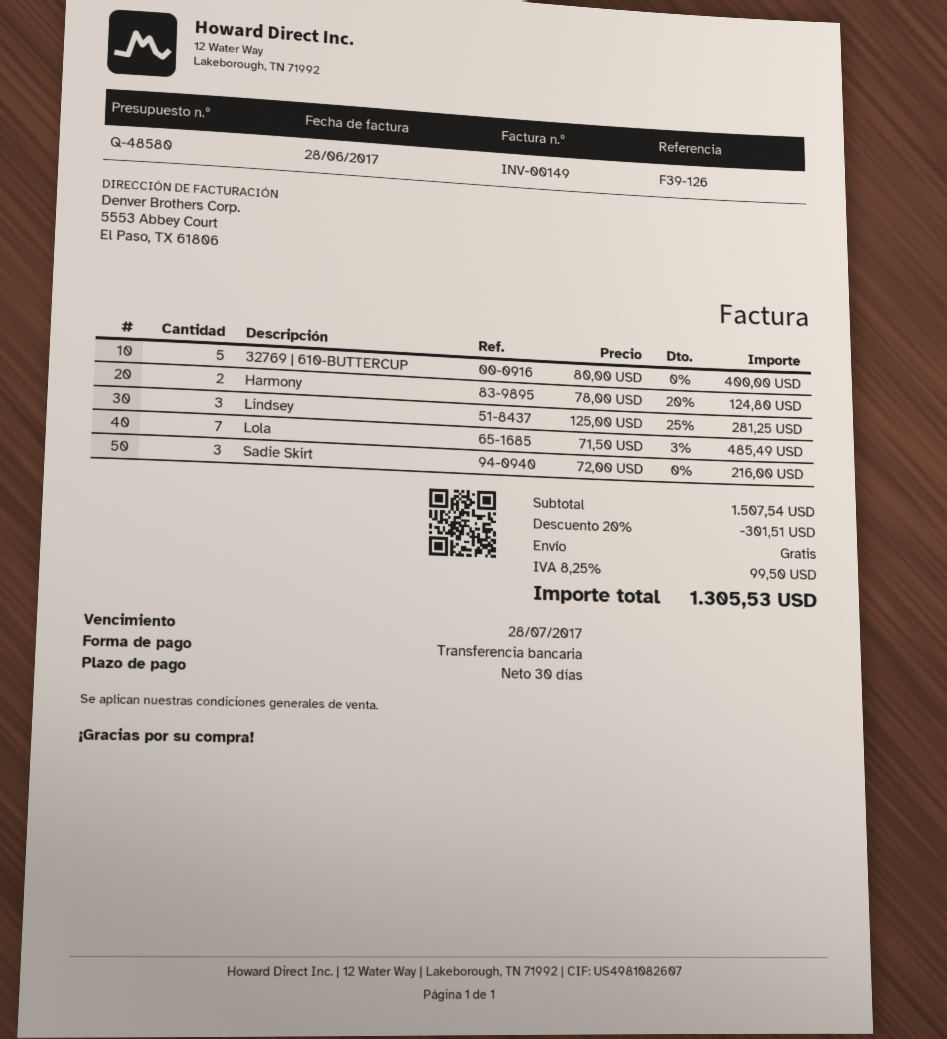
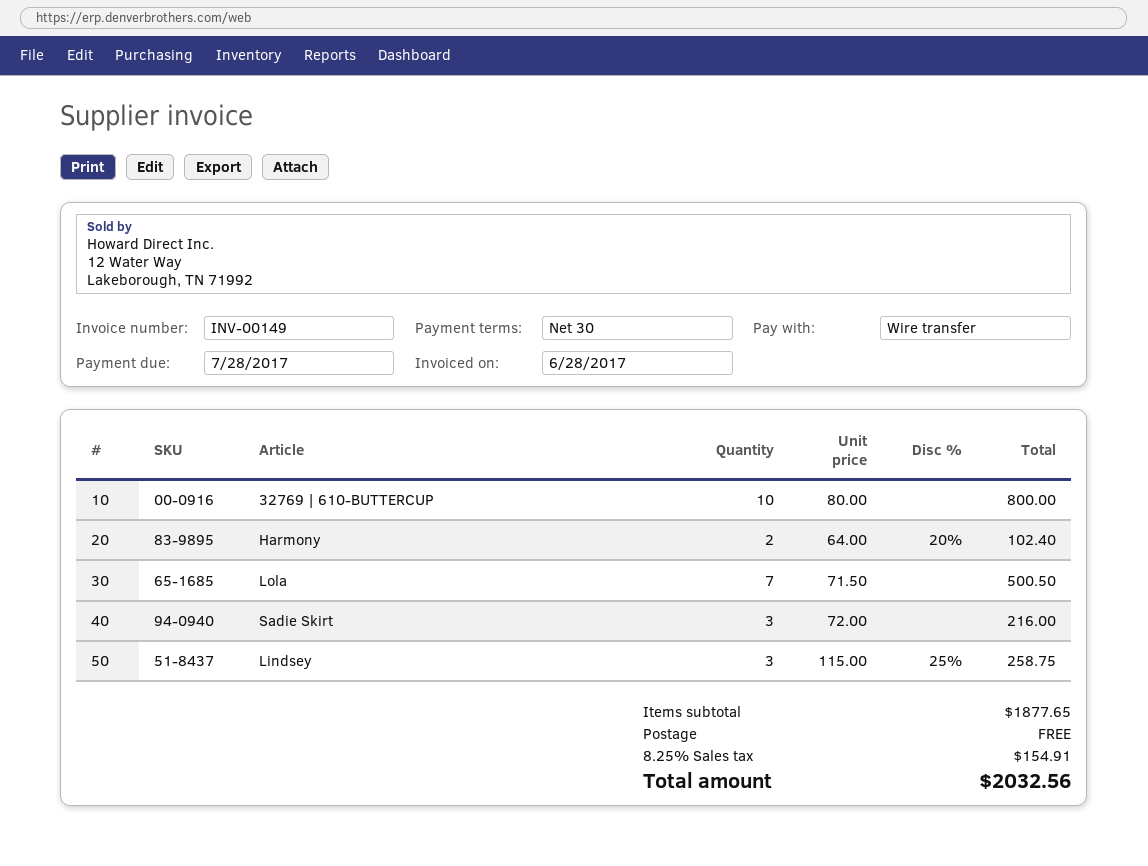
32769 | 610-BUTTERCUP: 5 x 80.00 = 400.00 -> 10 x 80.00 = 800.00
Harmony: 2 x 78.00 - 20% = 124.80 -> 2 x 64.00 - 20% = 102.40
Lindsey: 3 x 125.00 - 25% = 281.25 -> 3 x 115.00 - 25% = 258.75
Lola: 7 x 71.50 - 3% = 485.49 -> 7 x 71.50 = 500.50
subtotal: 1507.54 -> 1877.65
discount: 20% = 301.51 -> none
tax: 8.25% = 99.50 -> 8.25% = 154.91
total: 1305.53 -> 2032.56

